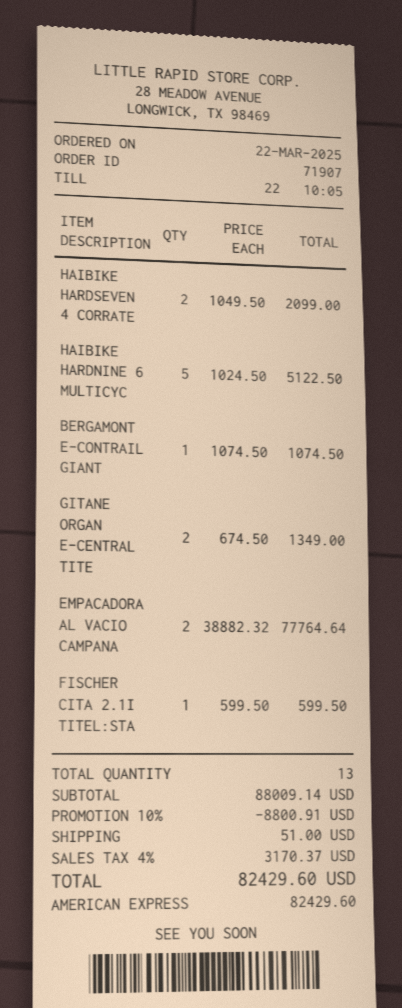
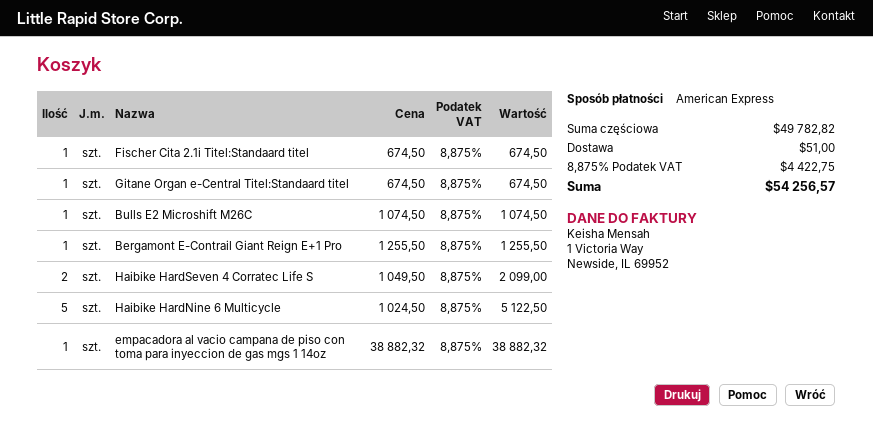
BERGAMONT E-CONTRAIL GIANT: 1 x 1074.50 = 1074.50 -> 1 x 1255.50 = 1255.50
GITANE ORGAN E-CENTRAL TITE: 2 x 674.50 = 1349.00 -> 1 x 674.50 = 674.50
EMPACADORA AL VACIO CAMPANA: 2 x 38882.32 = 77764.64 -> 1 x 38882.32 = 38882.32
FISCHER CITA 2.1I TITEL:STA: 1 x 599.50 = 599.50 -> 1 x 674.50 = 674.50
Bulls E2 Microshift M26C: none -> 1 x 1074.50 = 1074.50
subtotal: 88009.14 -> 49782.82
discount: 10% = 8800.91 -> none
tax: 4% = 3170.37 -> 8.875% = 4422.75
total: 82429.60 -> 54256.57

